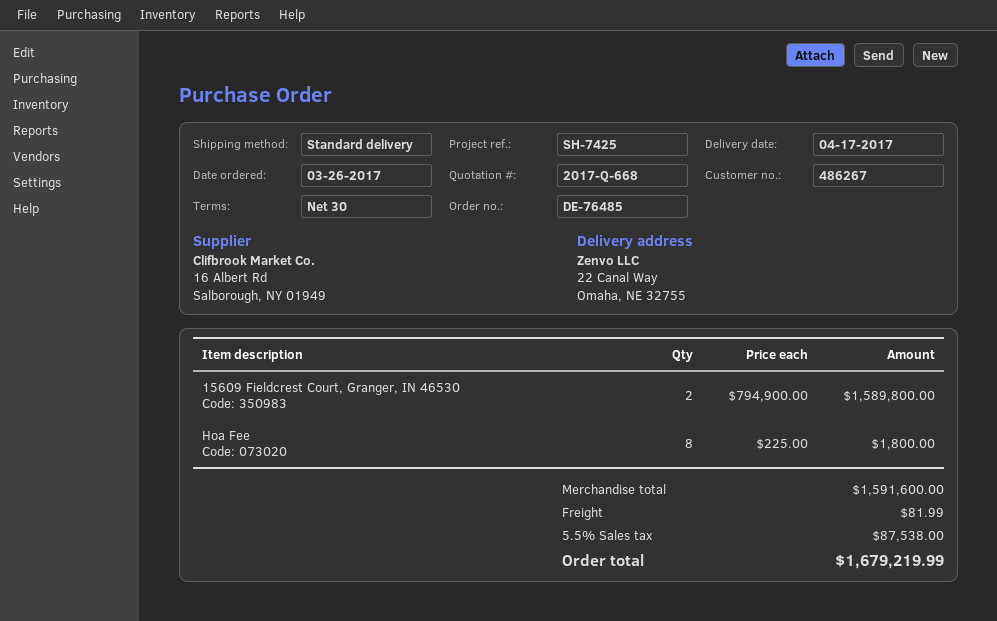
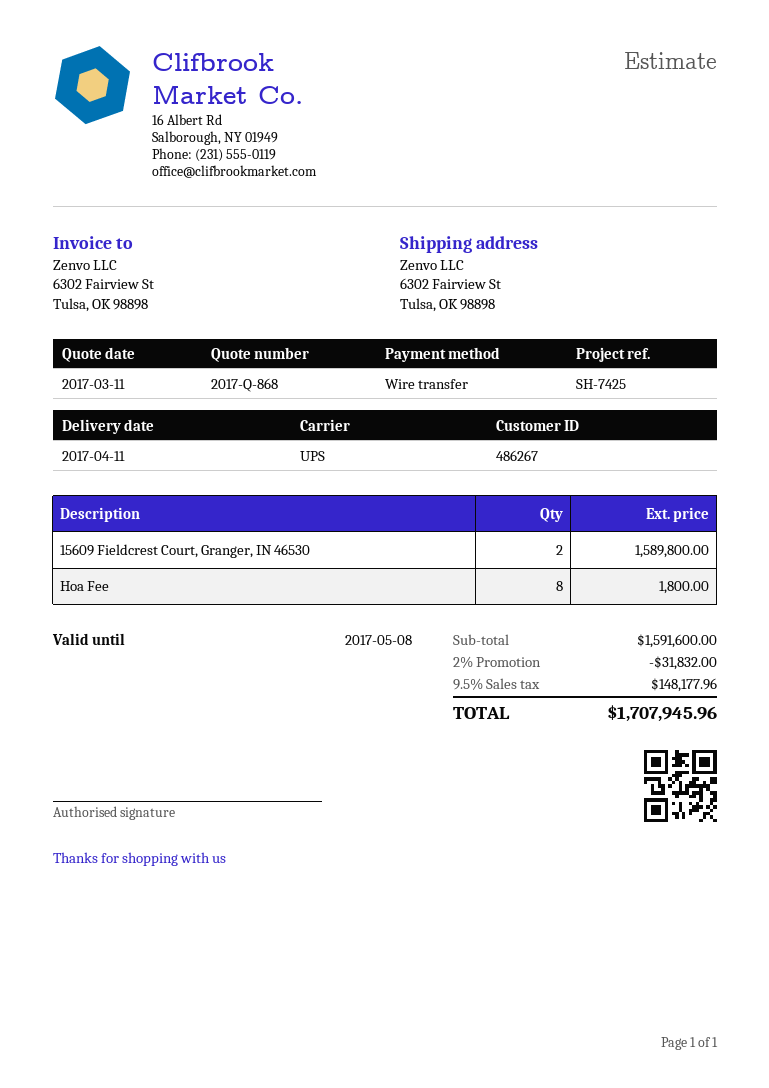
quote number: 2017-Q-668 -> 2017-Q-868
delivery date: 2017-04-17 -> 2017-04-11
shipping method: standard -> UPS
ship to: 22 Canal Way, Omaha, NE 32755 -> 6302 Fairview St, Tulsa, OK 98898
discount: none -> 2% = 31832.00
shipping: 81.99 -> none
tax: 5.5% = 87538.00 -> 9.5% = 148177.96
total: 1679219.99 -> 1707945.96

